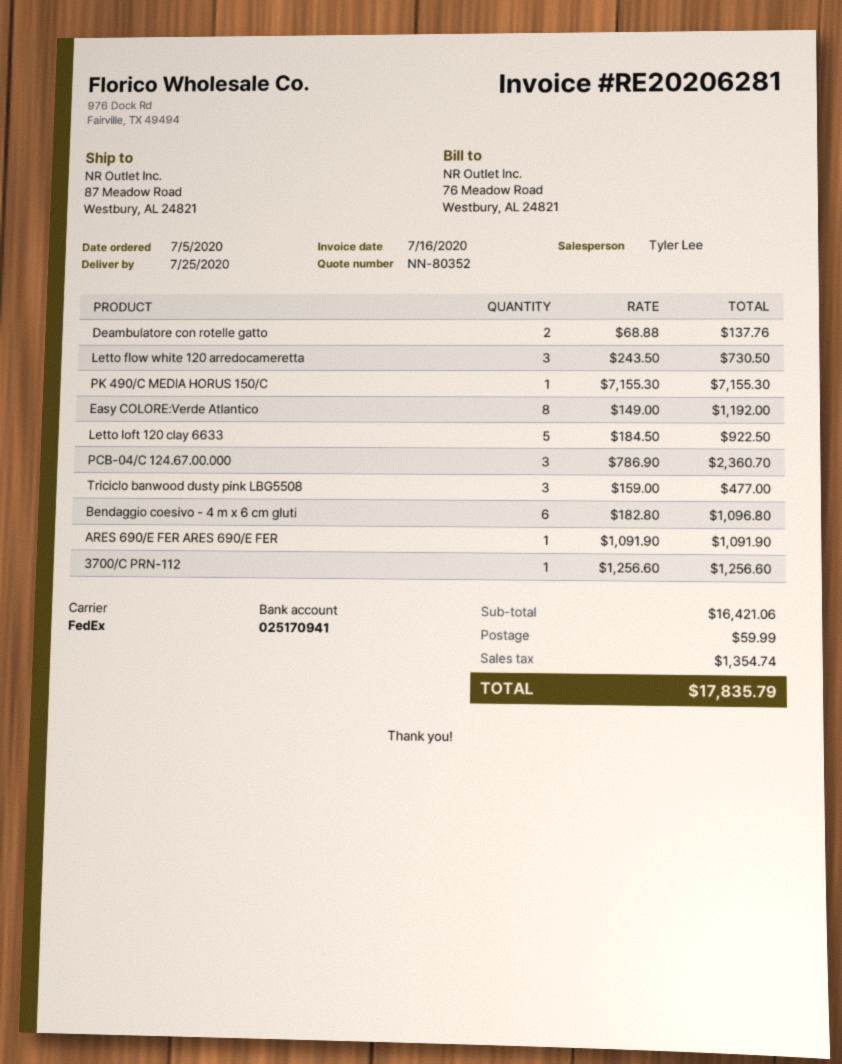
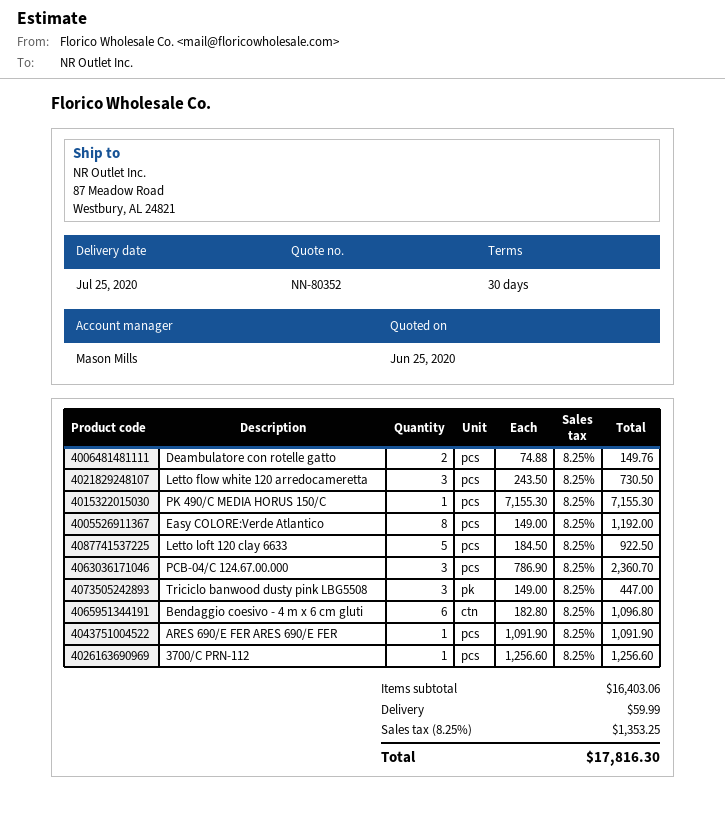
sales rep: Tyler Lee -> Mason Mills
Deambulatore con rotelle gatto: 2 x 68.88 = 137.76 -> 2 x 74.88 = 149.76
Triciclo banwood dusty pink LBG5508: 3 x 159.00 = 477.00 -> 3 x 149.00 = 447.00
subtotal: 16421.06 -> 16403.06
tax: 1354.74 -> 1353.25
total: 17835.79 -> 17816.30

